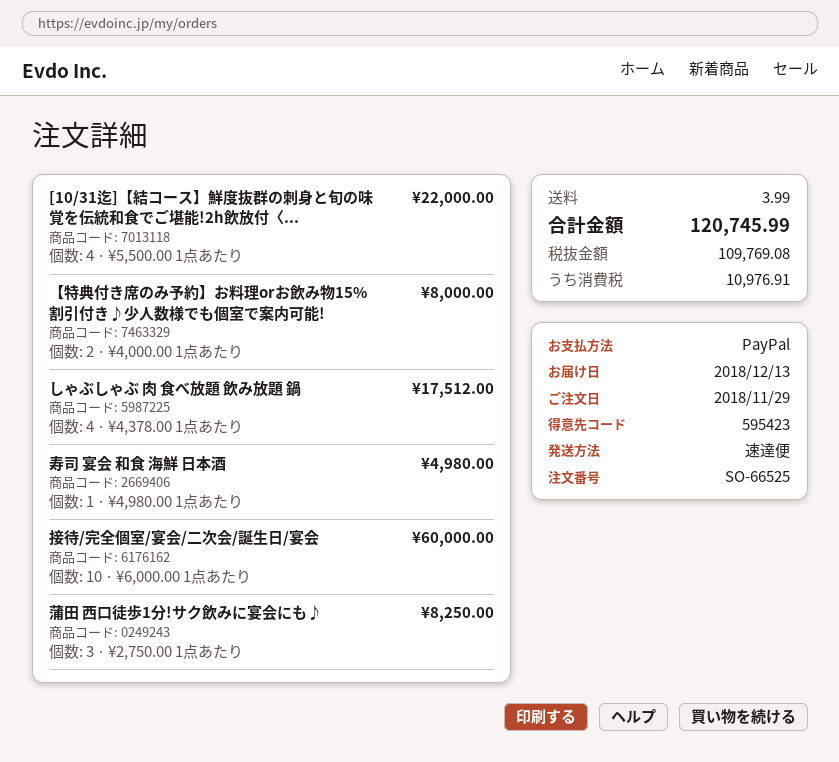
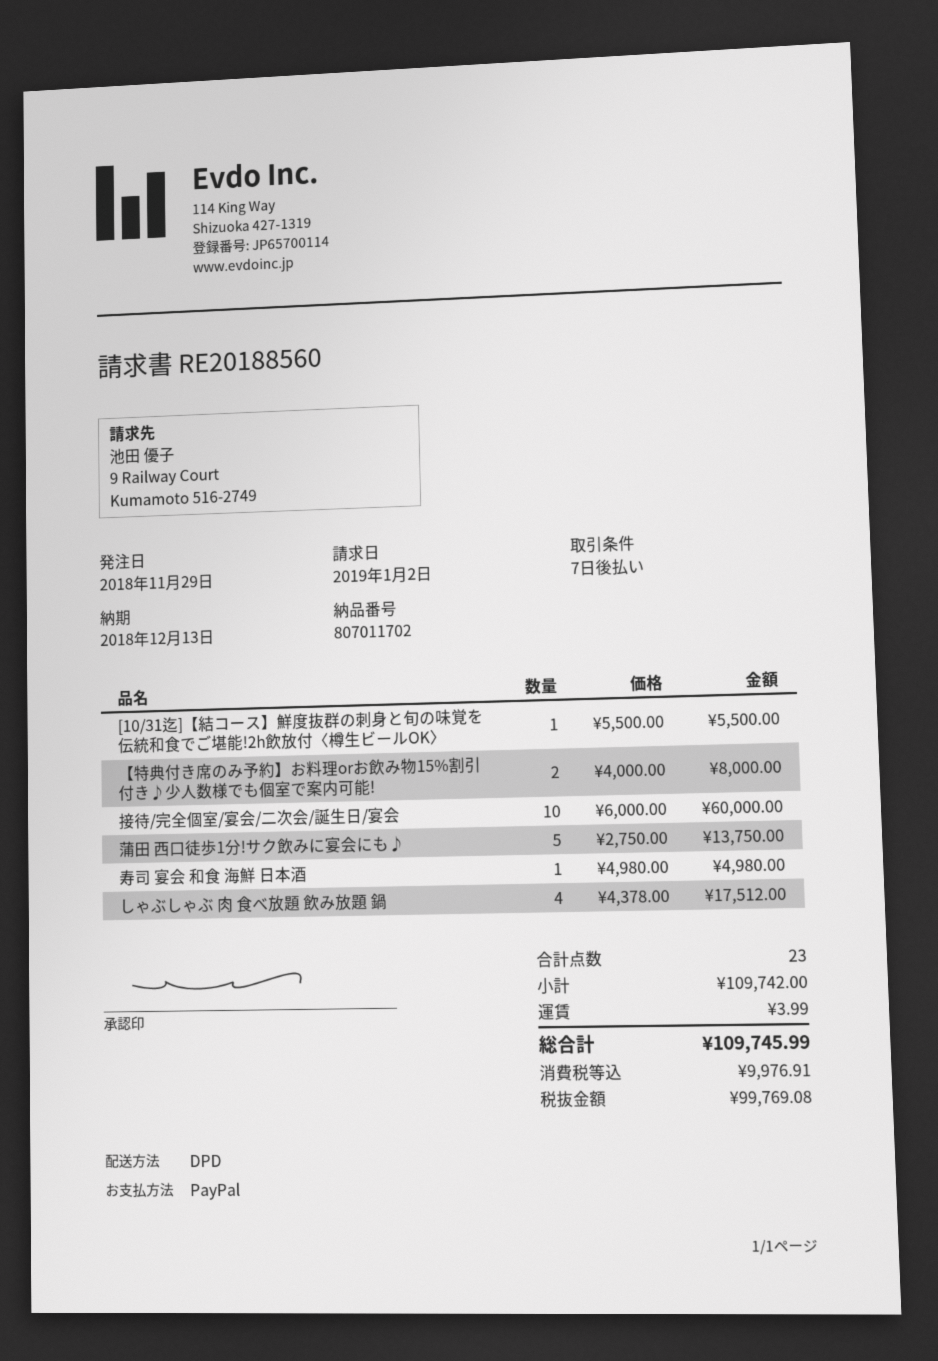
shipping method: express -> DPD
[10/31迄]【結コース】鮮度抜群の刺身と旬の味覚を伝統和食でご堪能!2h飲放付〈...: 4 x 5500.00 = 22000.00 -> 1 x 5500.00 = 5500.00
蒲田 西口徒歩1分!サク飲みに宴会にも♪: 3 x 2750.00 = 8250.00 -> 5 x 2750.00 = 13750.00
net: 109769.08 -> 99769.08
tax: 10976.91 -> 9976.91
total: 120745.99 -> 109745.99

